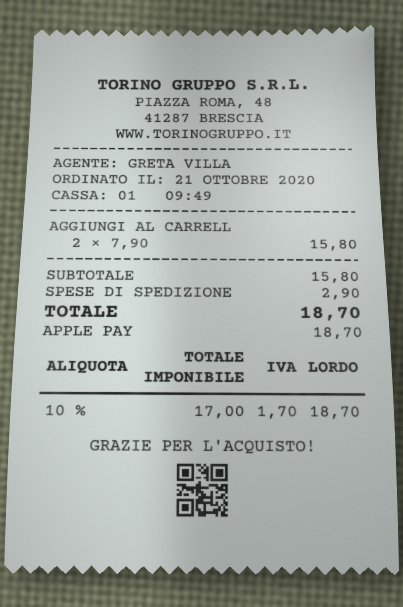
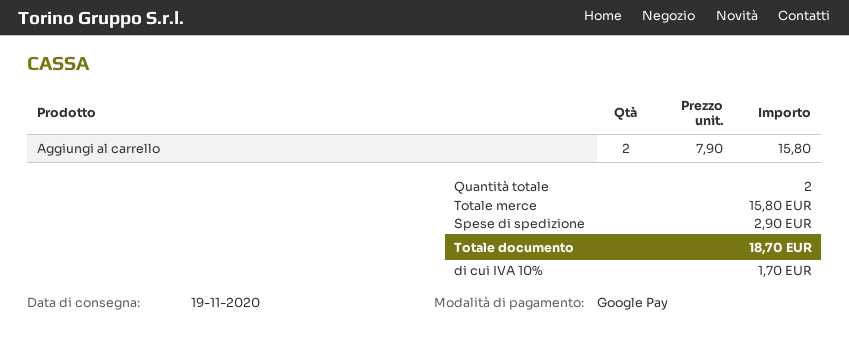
payment method: Apple Pay -> Google Pay

